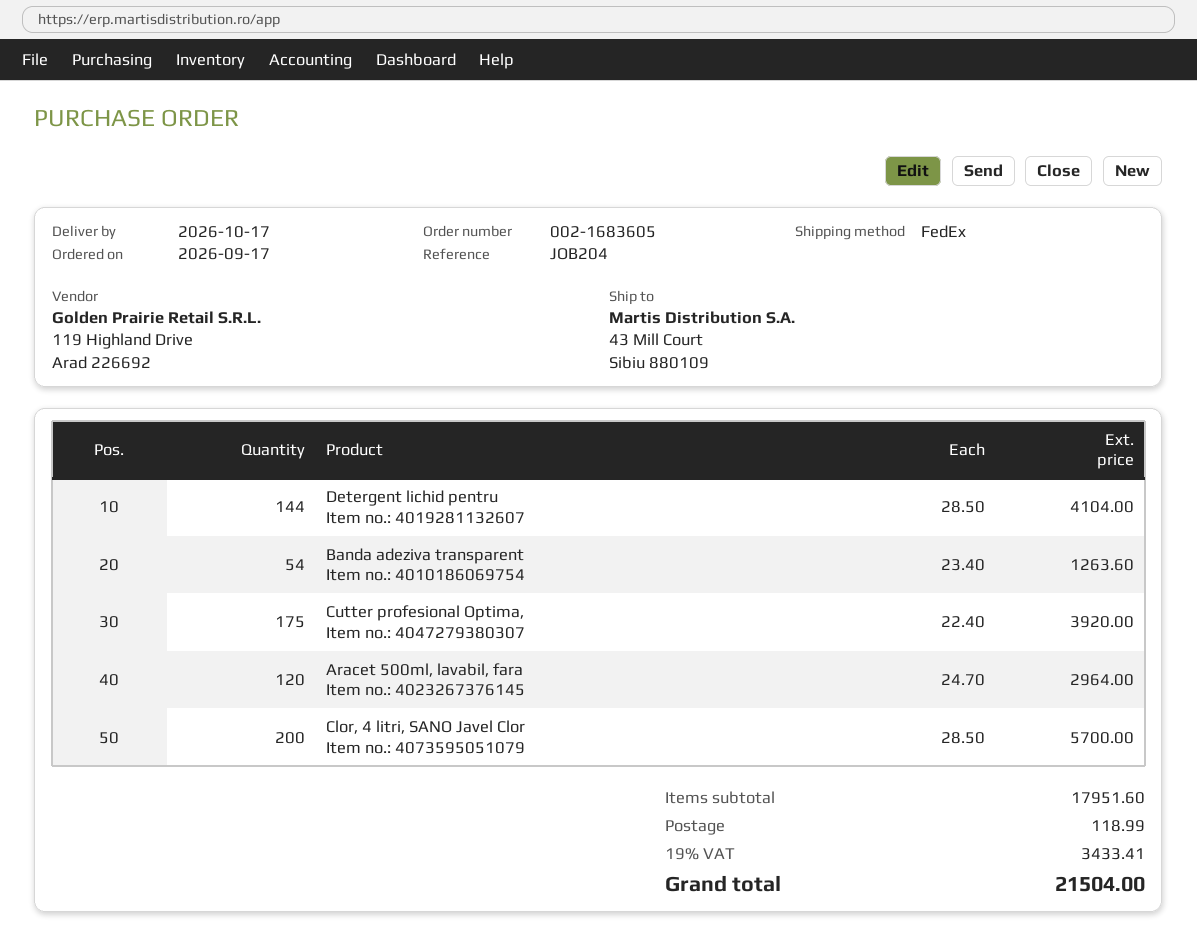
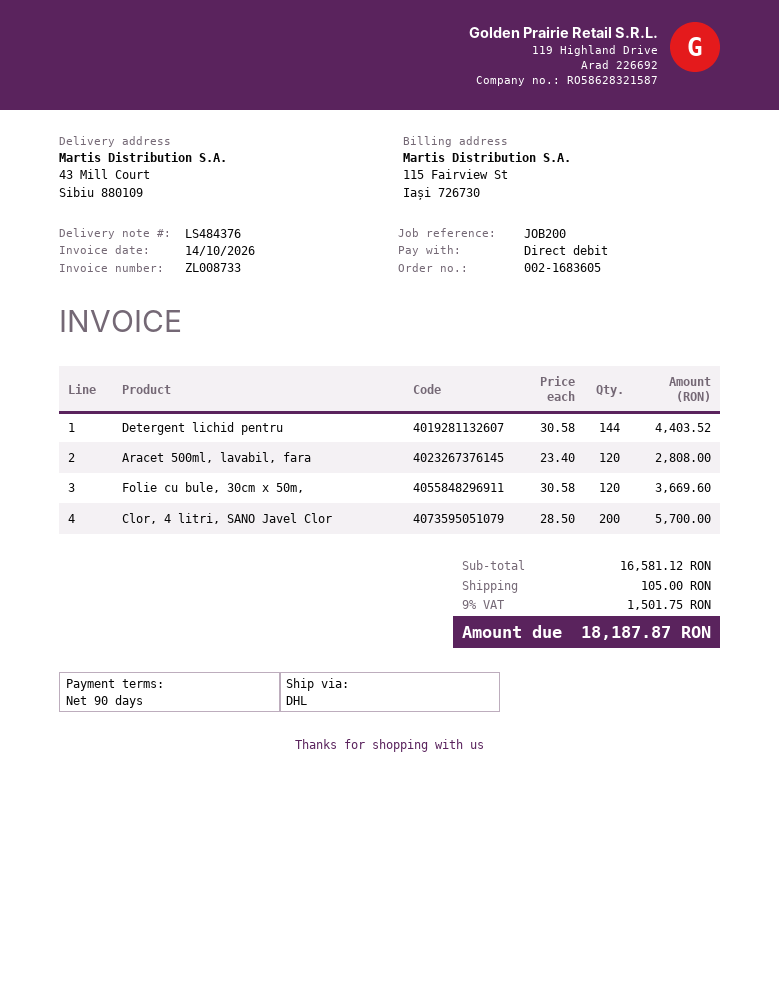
reference: JOB204 -> JOB200
shipping method: FedEx -> DHL
Detergent lichid pentru: 144 x 28.50 = 4104.00 -> 144 x 30.58 = 4403.52
Banda adeziva transparent: 54 x 23.40 = 1263.60 -> none
Cutter profesional Optima,: 175 x 22.40 = 3920.00 -> none
Aracet 500ml, lavabil, fara: 120 x 24.70 = 2964.00 -> 120 x 23.40 = 2808.00
Folie cu bule, 30cm x 50m,: none -> 120 x 30.58 = 3669.60
subtotal: 17951.60 -> 16581.12
shipping: 118.99 -> 105.00
tax: 19% = 3433.41 -> 9% = 1501.75
total: 21504.00 -> 18187.87

